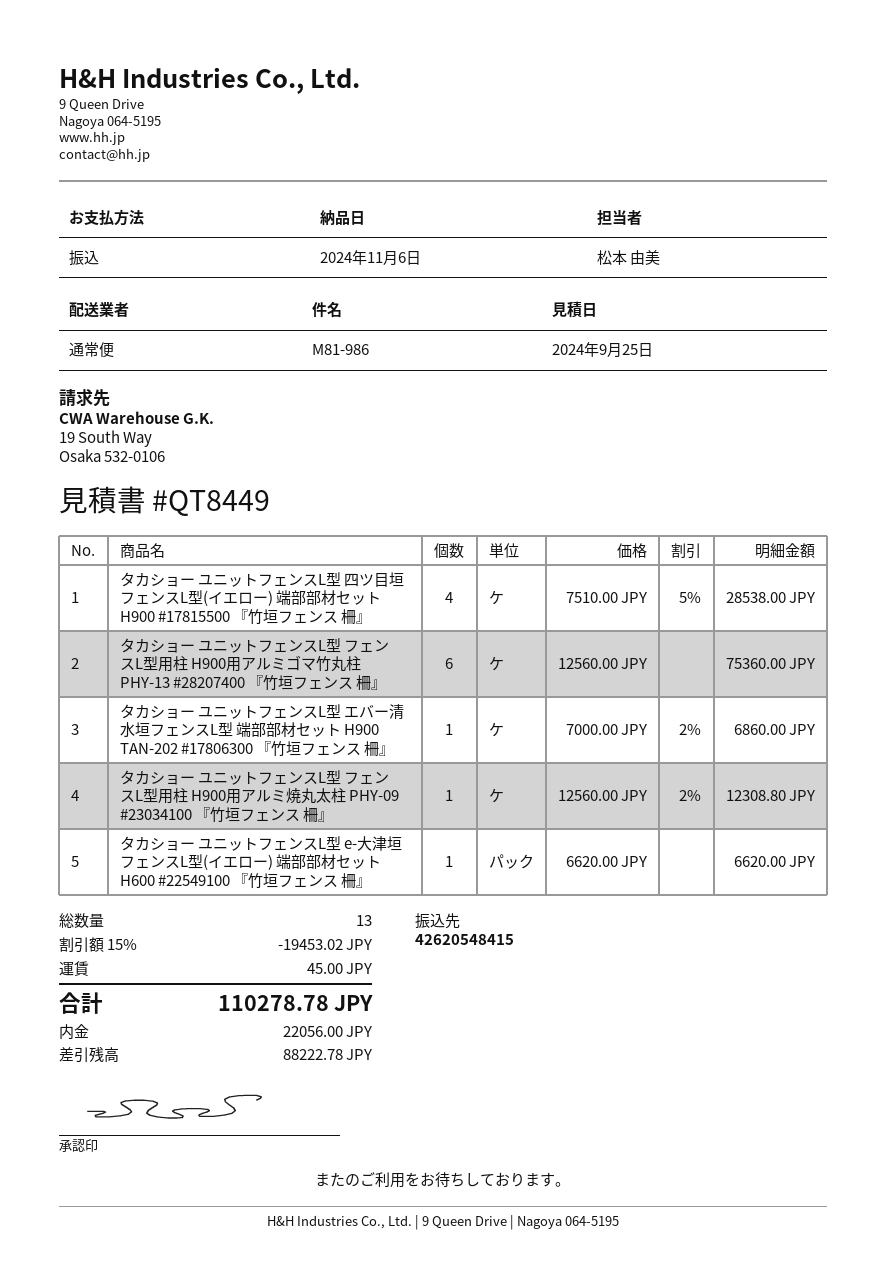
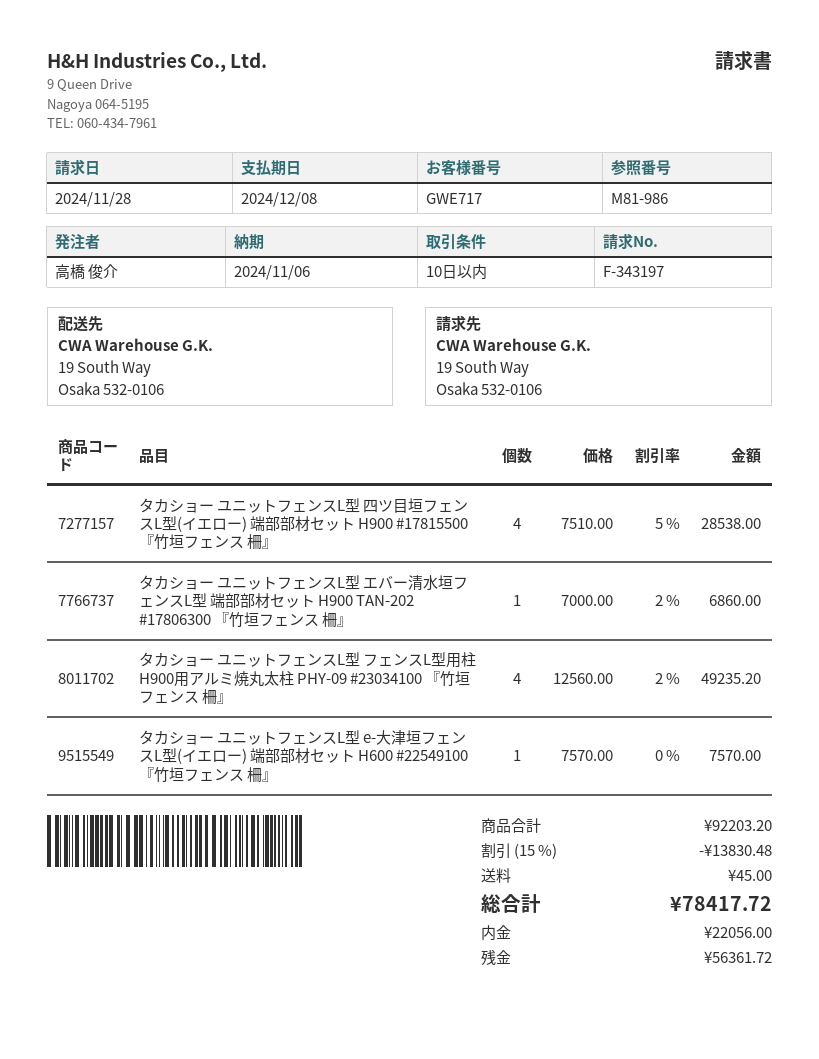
タカショー ユニットフェンスL型 フェンスL型用柱 H900用アルミゴマ竹丸柱 PHY-13 #28207400 『竹垣フェンス 柵』: 6 x 12560.00 = 75360.00 -> none
タカショー ユニットフェンスL型 フェンスL型用柱 H900用アルミ焼丸太柱 PHY-09 #23034100 『竹垣フェンス 柵』: 1 x 12560.00 - 2% = 12308.80 -> 4 x 12560.00 - 2% = 49235.20
タカショー ユニットフェンスL型 e-大津垣フェンスL型(イエロー) 端部部材セット H600 #22549100 『竹垣フェンス 柵』: 1 x 6620.00 = 6620.00 -> 1 x 7570.00 = 7570.00
discount: 15% = 19453.02 -> 15% = 13830.48
total: 110278.78 -> 78417.72
balance: 88222.78 -> 56361.72

